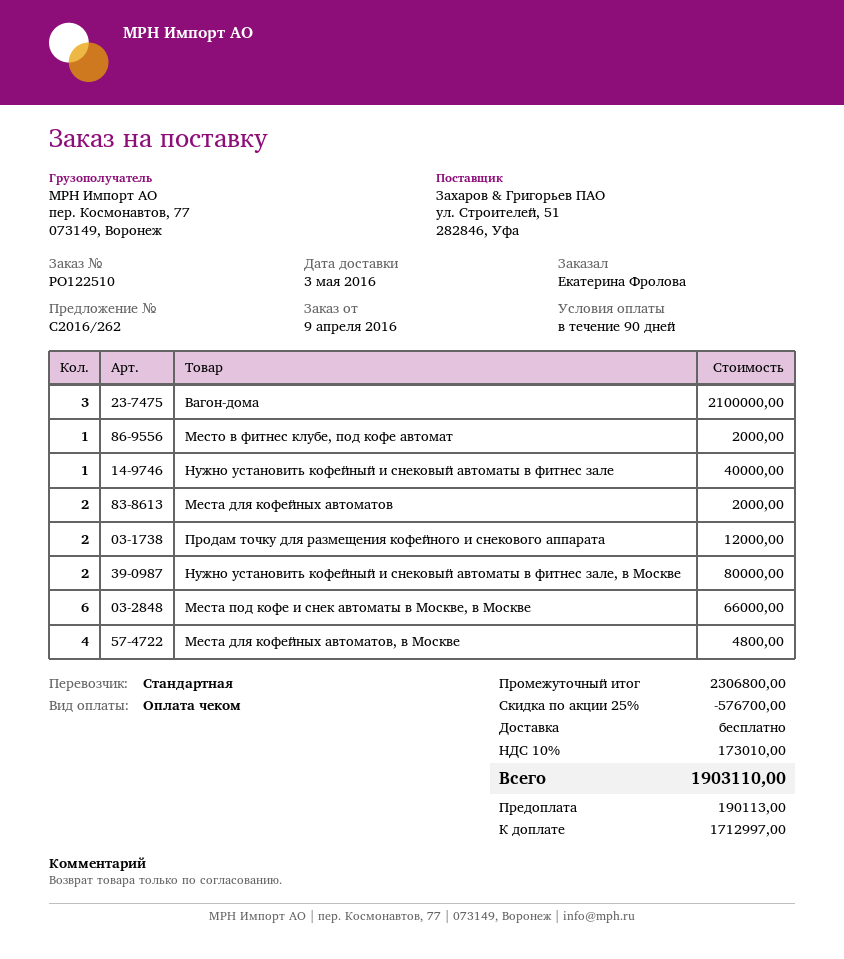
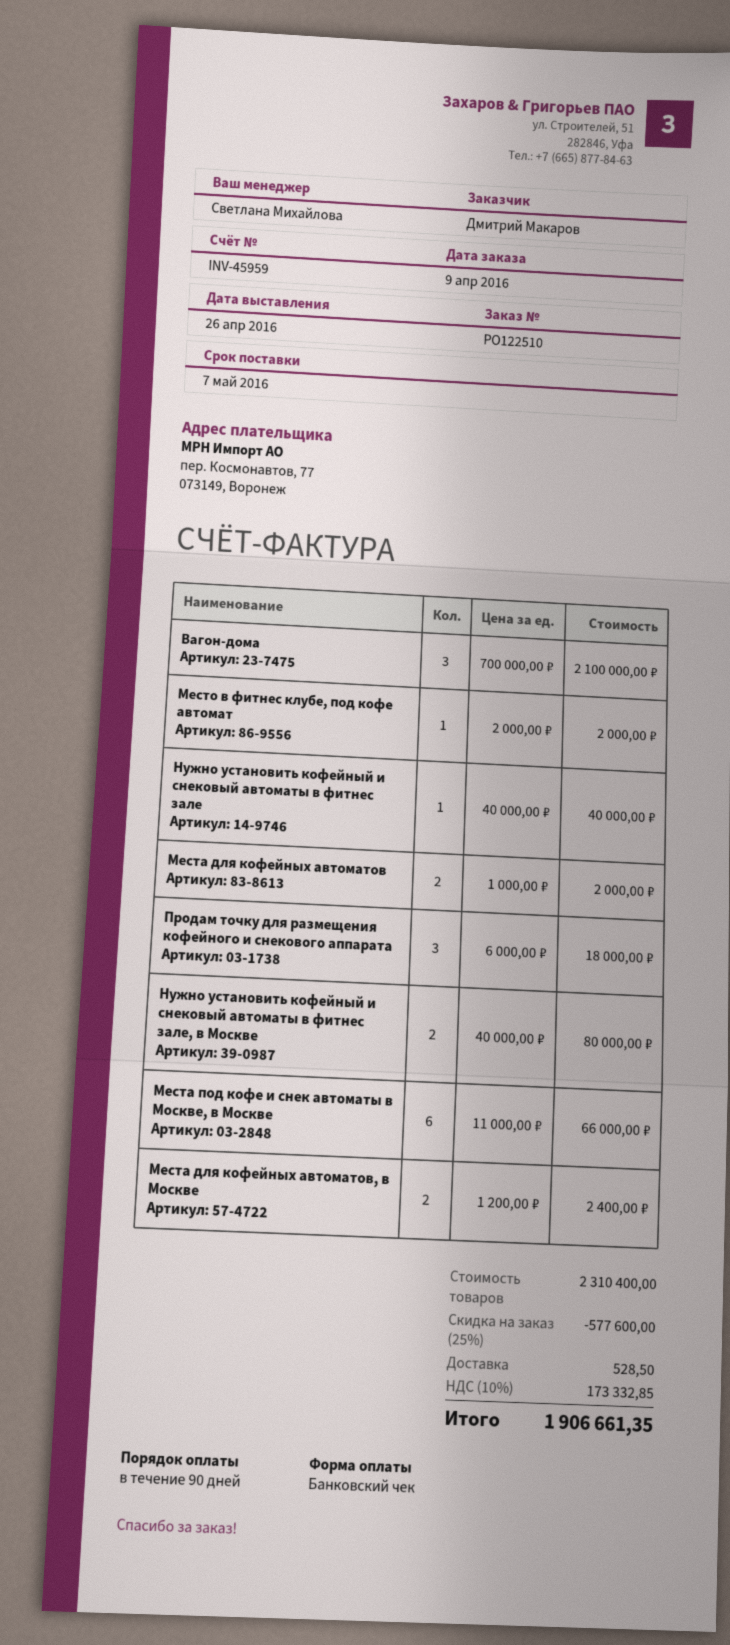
delivery date: 2016-05-03 -> 2016-05-07
ordered by: Екатерина Фролова -> Дмитрий Макаров
Продам точку для размещения кофейного и снекового аппарата: 2 for 12000.00 -> 3 for 18000.00
Места для кофейных автоматов, в Москве: 4 for 4800.00 -> 2 for 2400.00
subtotal: 2306800.00 -> 2310400.00
discount: 25% = 576700.00 -> 25% = 577600.00
shipping: 0.00 -> 528.50
tax: 10% = 173010.00 -> 10% = 173332.85
total: 1903110.00 -> 1906661.35

